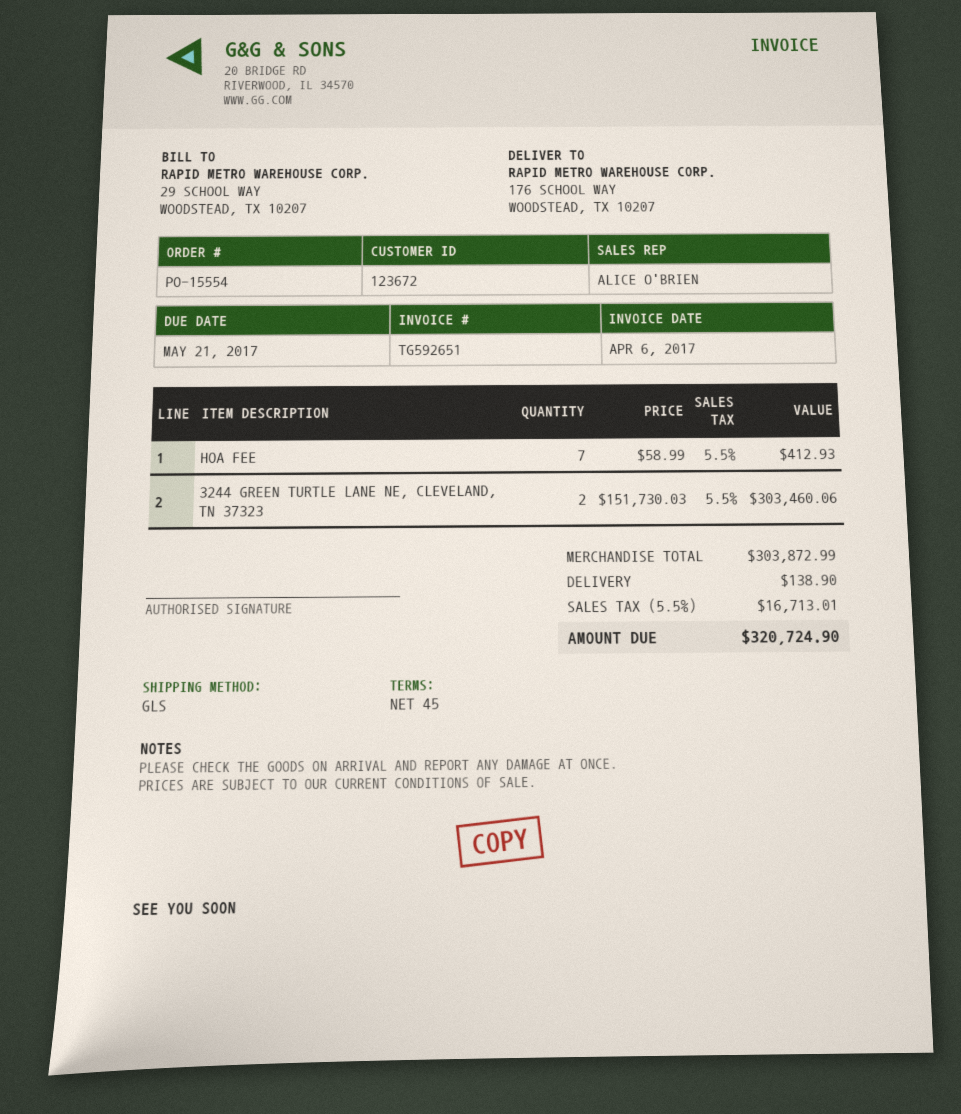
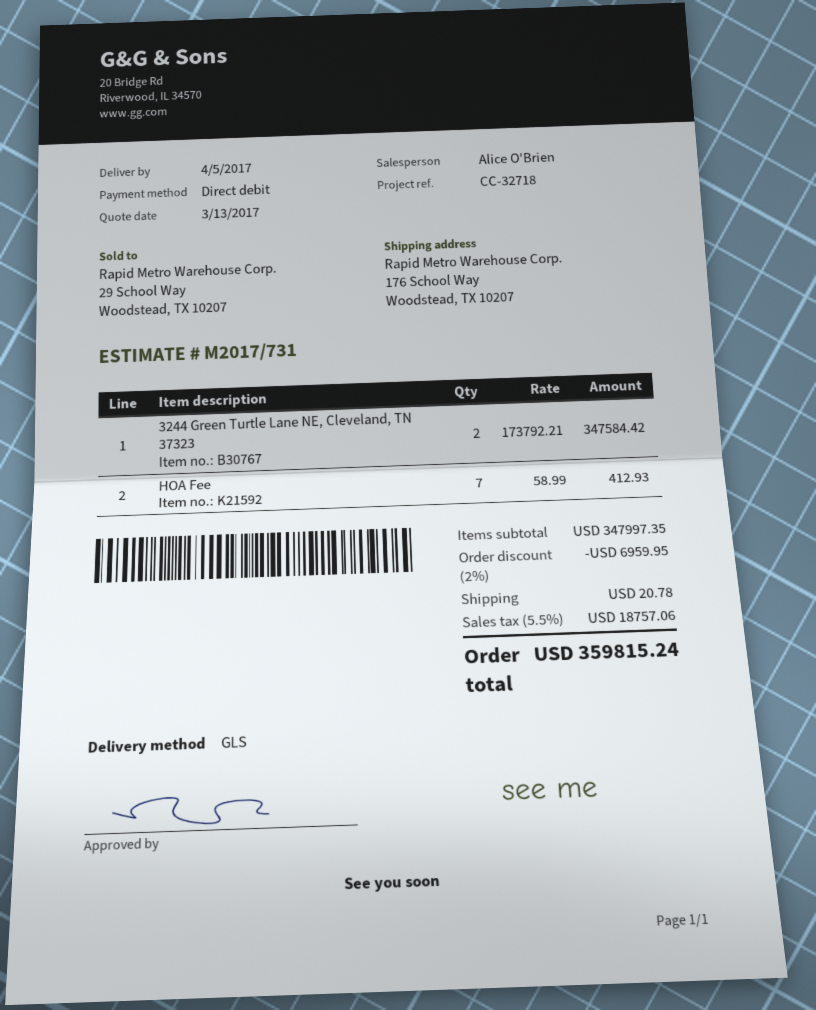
3244 GREEN TURTLE LANE NE, CLEVELAND, TN 37323: 2 x 151730.03 = 303460.06 -> 2 x 173792.21 = 347584.42
subtotal: 303872.99 -> 347997.35
discount: none -> 2% = 6959.95
shipping: 138.90 -> 20.78
tax: 5.5% = 16713.01 -> 5.5% = 18757.06
total: 320724.90 -> 359815.24

